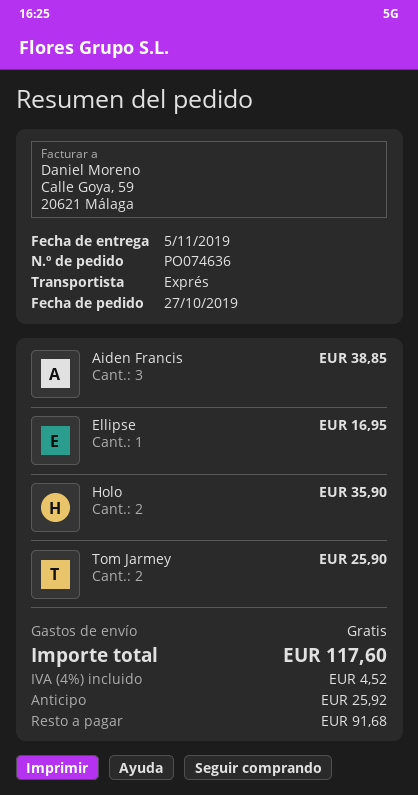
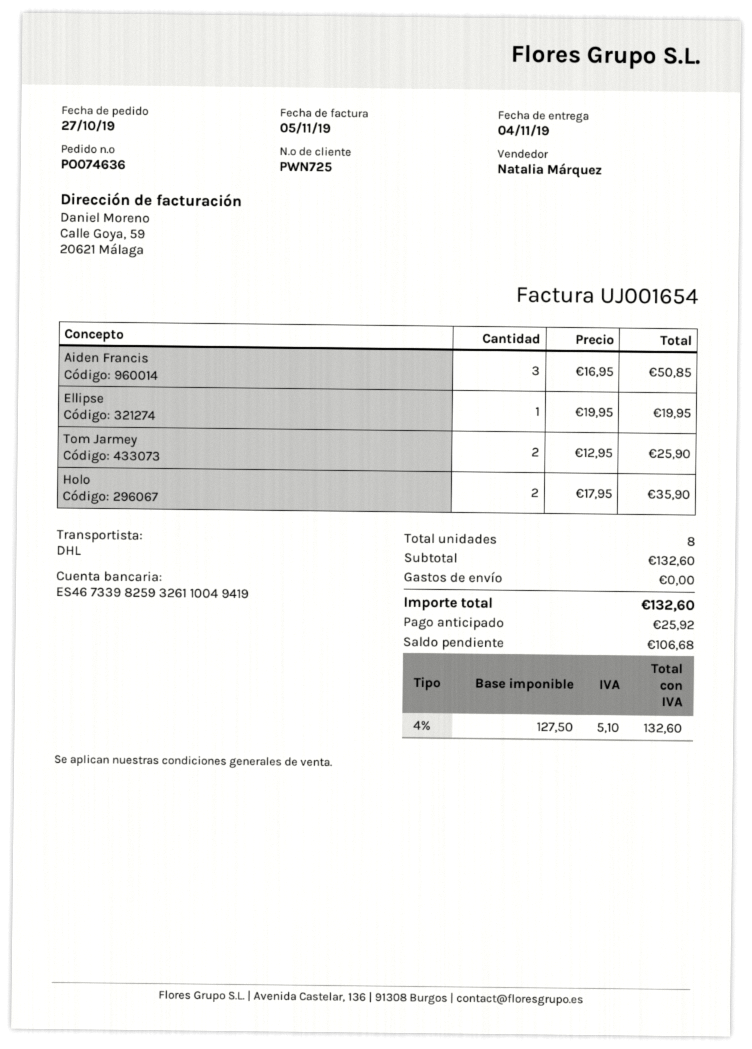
delivery date: 2019-11-05 -> 2019-11-04
shipping method: express -> DHL
Aiden Francis: 3 for 38.85 -> 3 for 50.85
Ellipse: 1 for 16.95 -> 1 for 19.95
tax: 4% = 4.52 -> 4% = 5.10
total: 117.60 -> 132.60
balance: 91.68 -> 106.68

